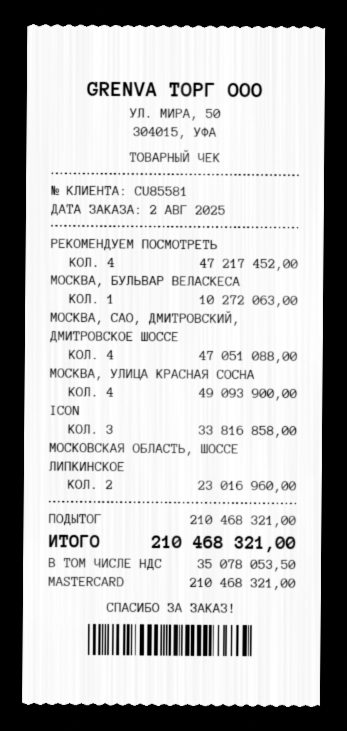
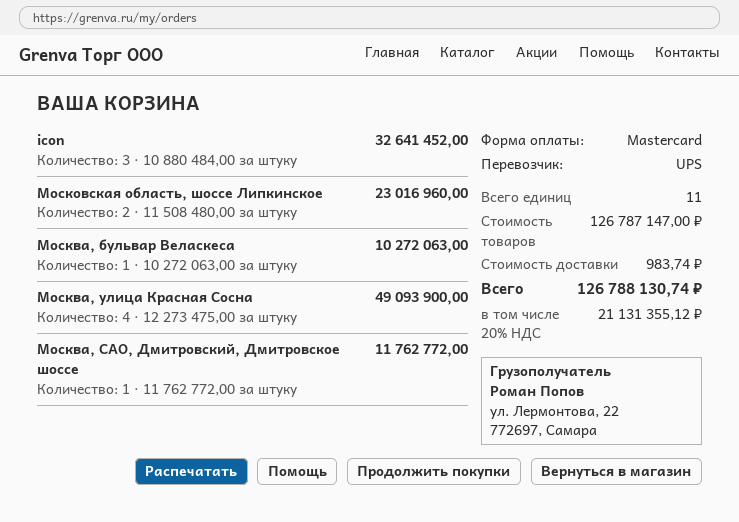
РЕКОМЕНДУЕМ ПОСМОТРЕТЬ: 4 for 47217452.00 -> none
МОСКВА, САО, ДМИТРОВСКИЙ, ДМИТРОВСКОЕ ШОССЕ: 4 for 47051088.00 -> 1 for 11762772.00
ICON: 3 for 33816858.00 -> 3 for 32641452.00
subtotal: 210468321.00 -> 126787147.00
shipping: none -> 983.74
tax: 35078053.50 -> 21131355.12
total: 210468321.00 -> 126788130.74

